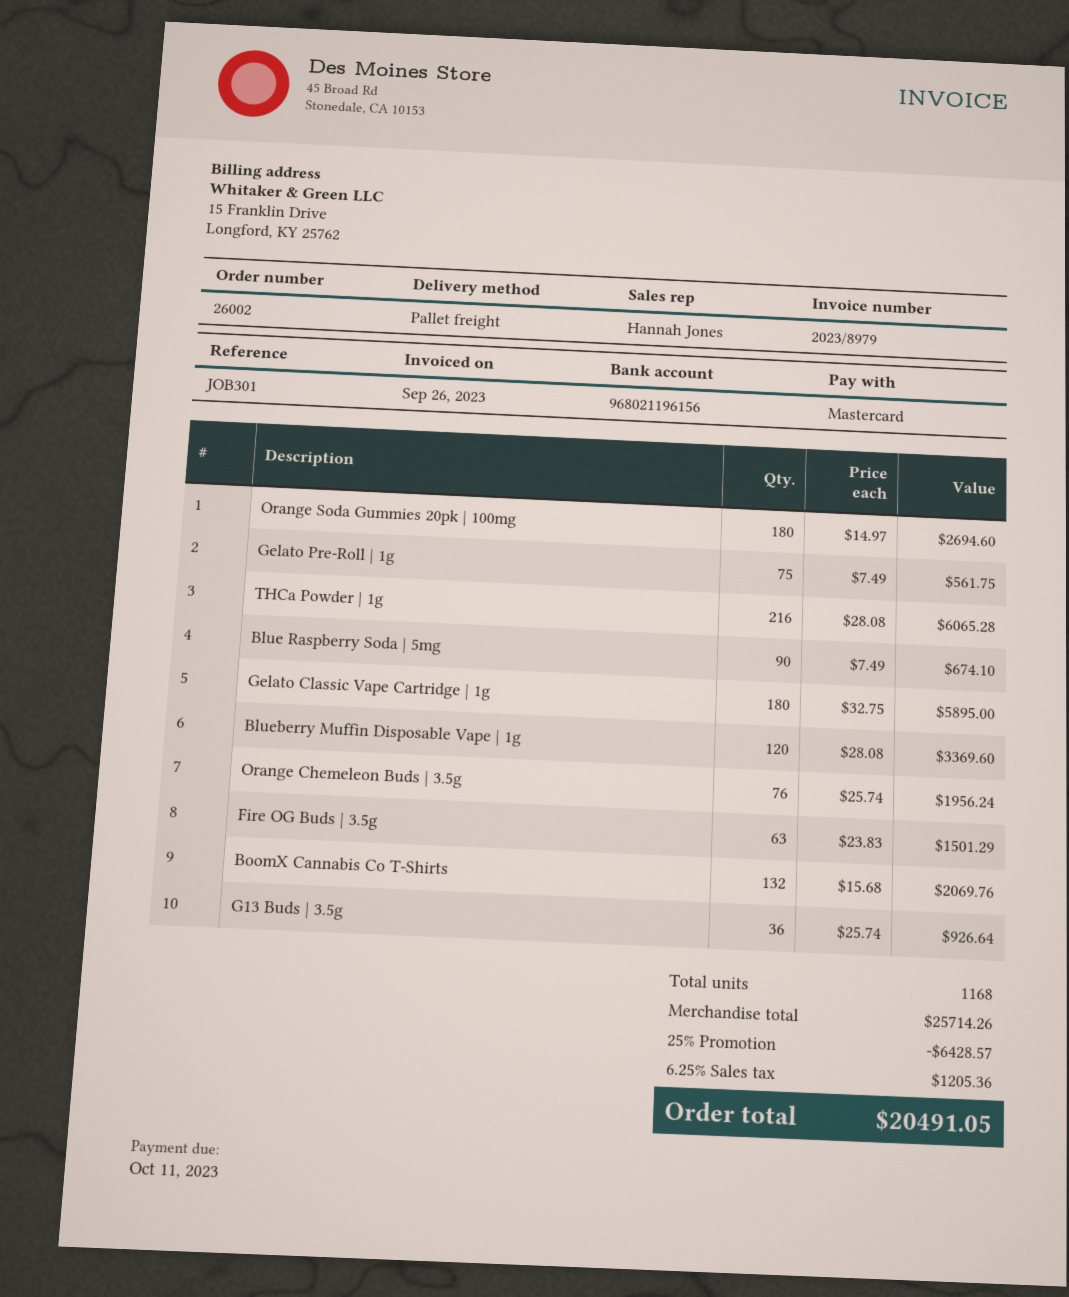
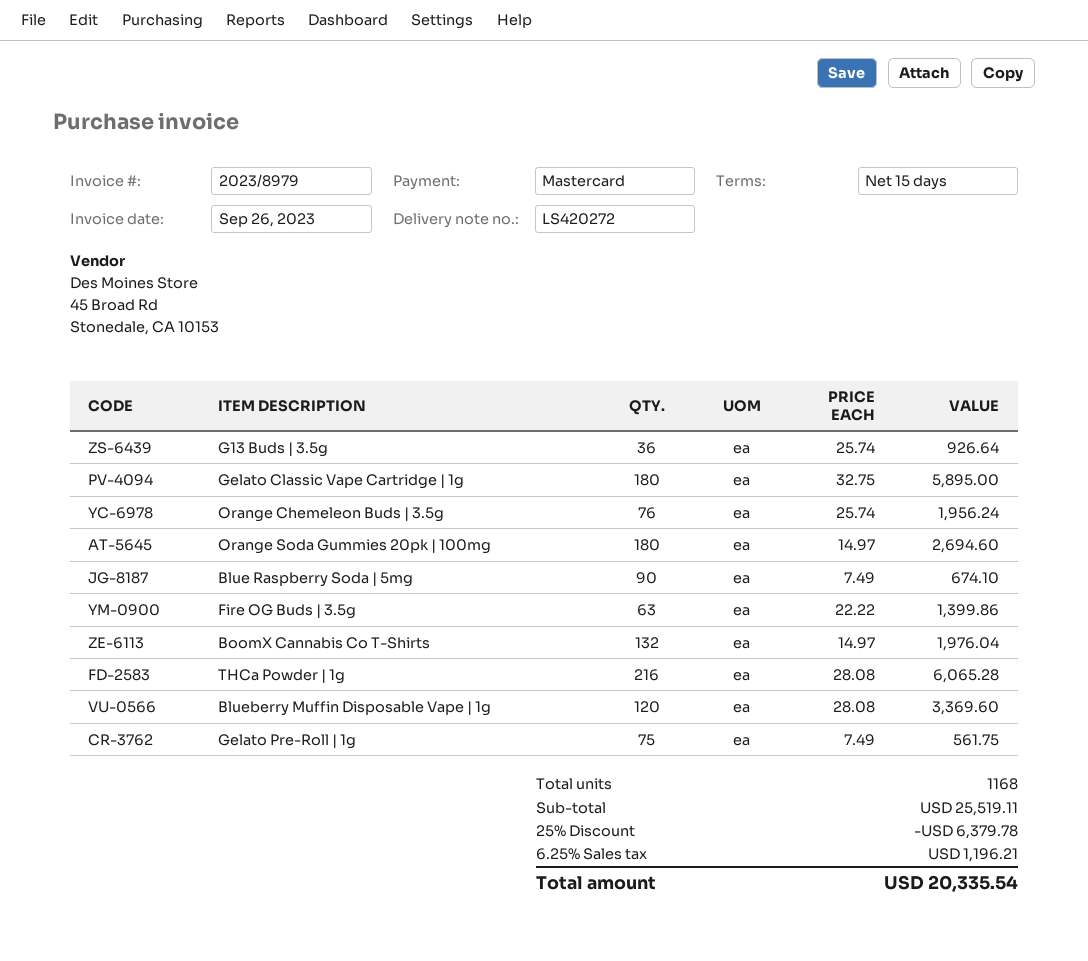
Fire OG Buds | 3.5g: 63 x 23.83 = 1501.29 -> 63 x 22.22 = 1399.86
BoomX Cannabis Co T-Shirts: 132 x 15.68 = 2069.76 -> 132 x 14.97 = 1976.04
subtotal: 25714.26 -> 25519.11
discount: 25% = 6428.57 -> 25% = 6379.78
tax: 6.25% = 1205.36 -> 6.25% = 1196.21
total: 20491.05 -> 20335.54

